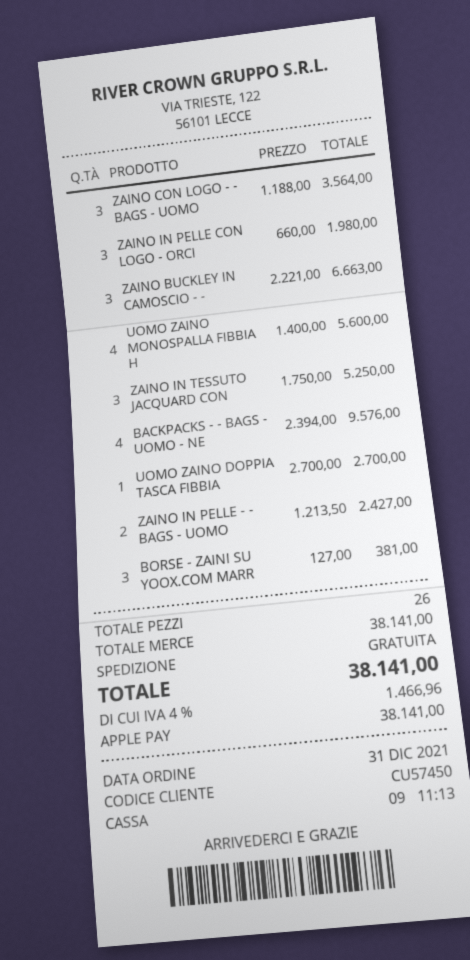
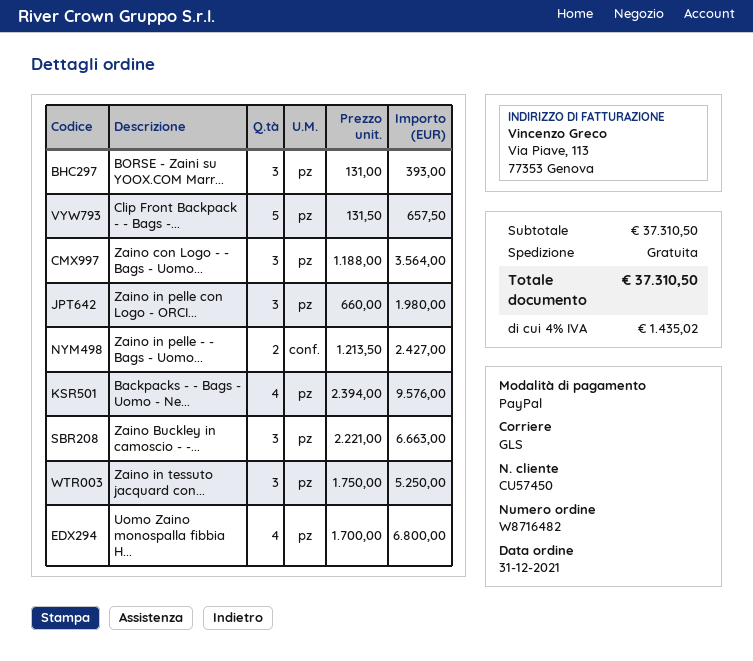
payment method: Apple Pay -> PayPal
UOMO ZAINO MONOSPALLA FIBBIA H: 4 x 1400.00 = 5600.00 -> 4 x 1700.00 = 6800.00
UOMO ZAINO DOPPIA TASCA FIBBIA: 1 x 2700.00 = 2700.00 -> none
BORSE - ZAINI SU YOOX.COM MARR: 3 x 127.00 = 381.00 -> 3 x 131.00 = 393.00
Clip Front Backpack - - Bags -...: none -> 5 x 131.50 = 657.50
subtotal: 38141.00 -> 37310.50
tax: 4% = 1466.96 -> 4% = 1435.02
total: 38141.00 -> 37310.50

